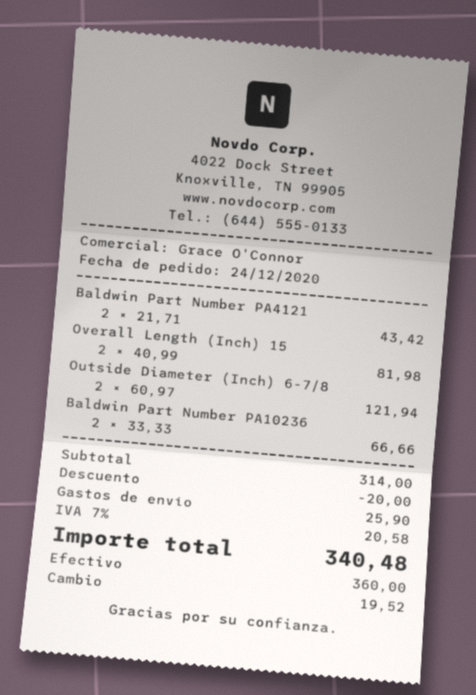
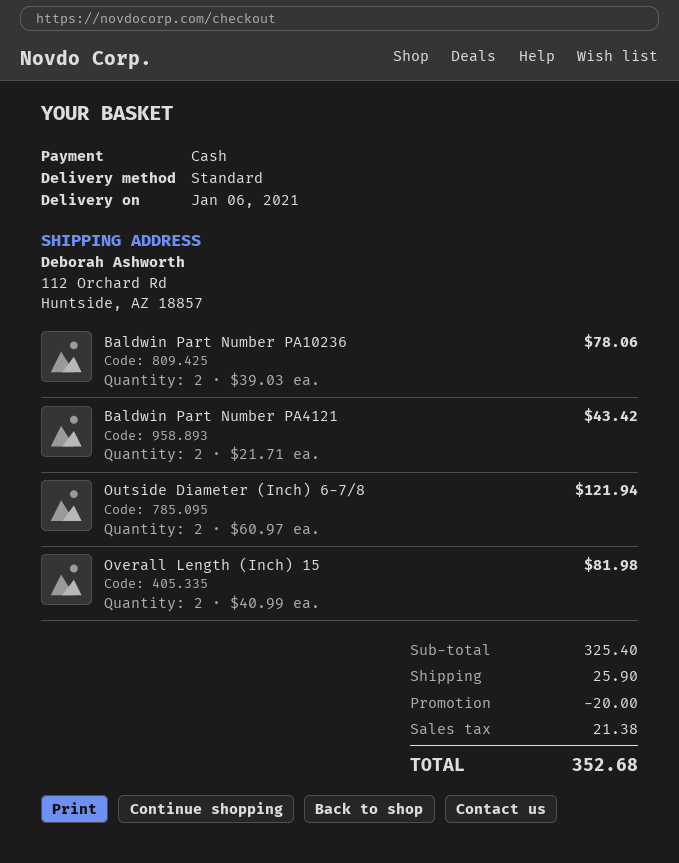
Baldwin Part Number PA10236: 2 x 33.33 = 66.66 -> 2 x 39.03 = 78.06
subtotal: 314.00 -> 325.40
tax: 20.58 -> 21.38
total: 340.48 -> 352.68

